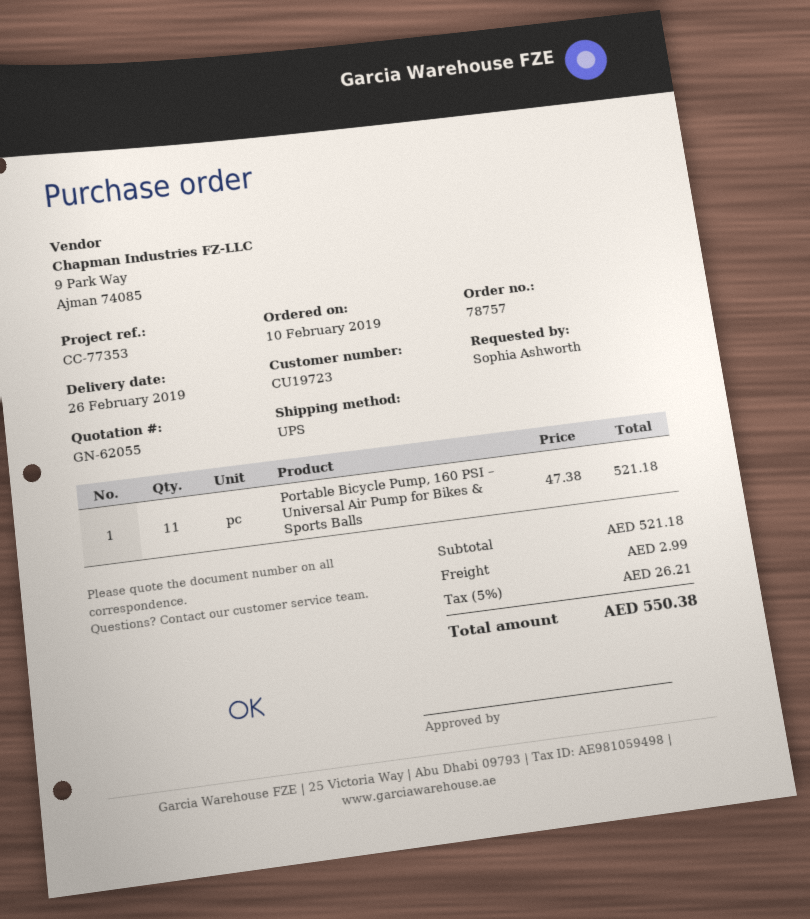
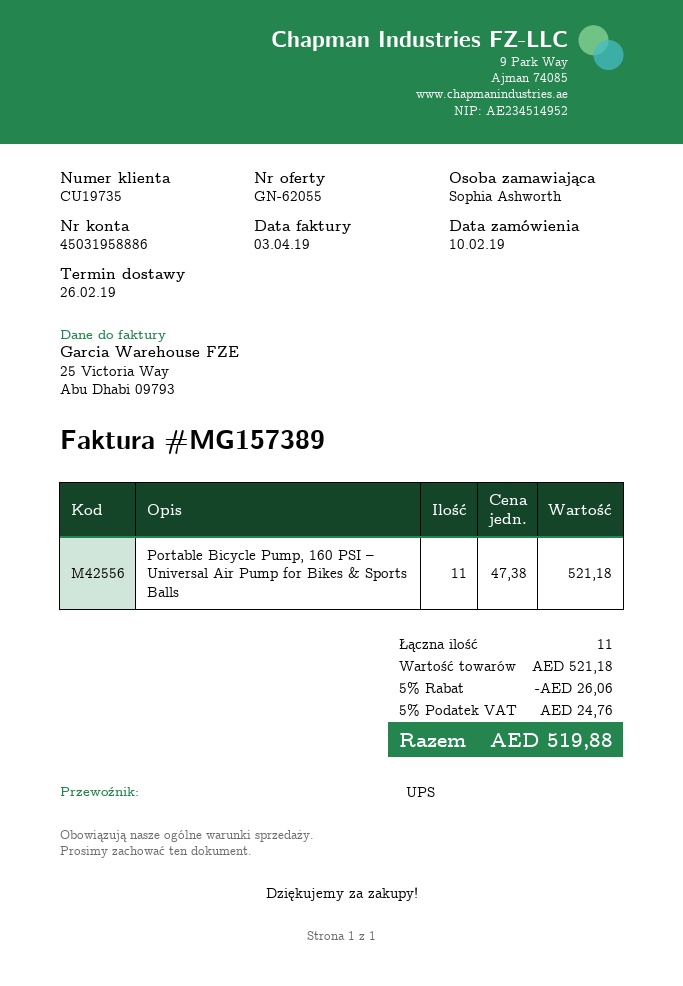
customer number: CU19723 -> CU19735
discount: none -> 5% = 26.06
shipping: 2.99 -> none
tax: 5% = 26.21 -> 5% = 24.76
total: 550.38 -> 519.88

